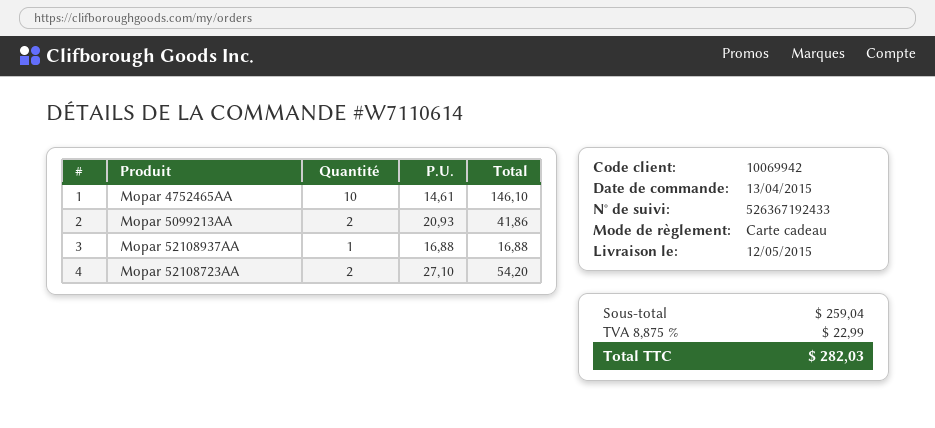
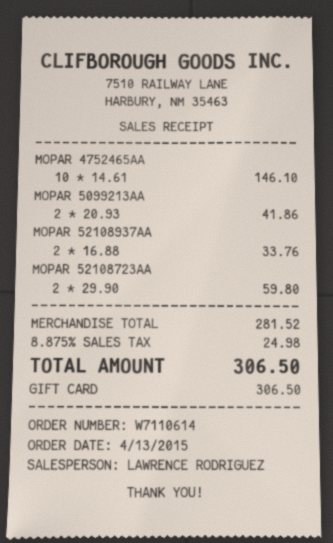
Mopar 52108937AA: 1 x 16.88 = 16.88 -> 2 x 16.88 = 33.76
Mopar 52108723AA: 2 x 27.10 = 54.20 -> 2 x 29.90 = 59.80
subtotal: 259.04 -> 281.52
tax: 8.875% = 22.99 -> 8.875% = 24.98
total: 282.03 -> 306.50

